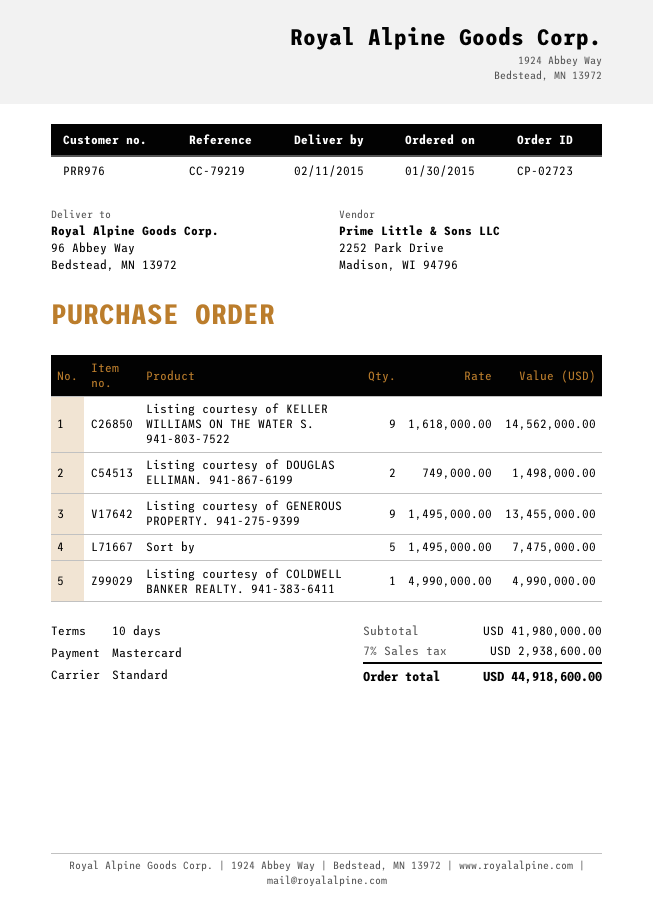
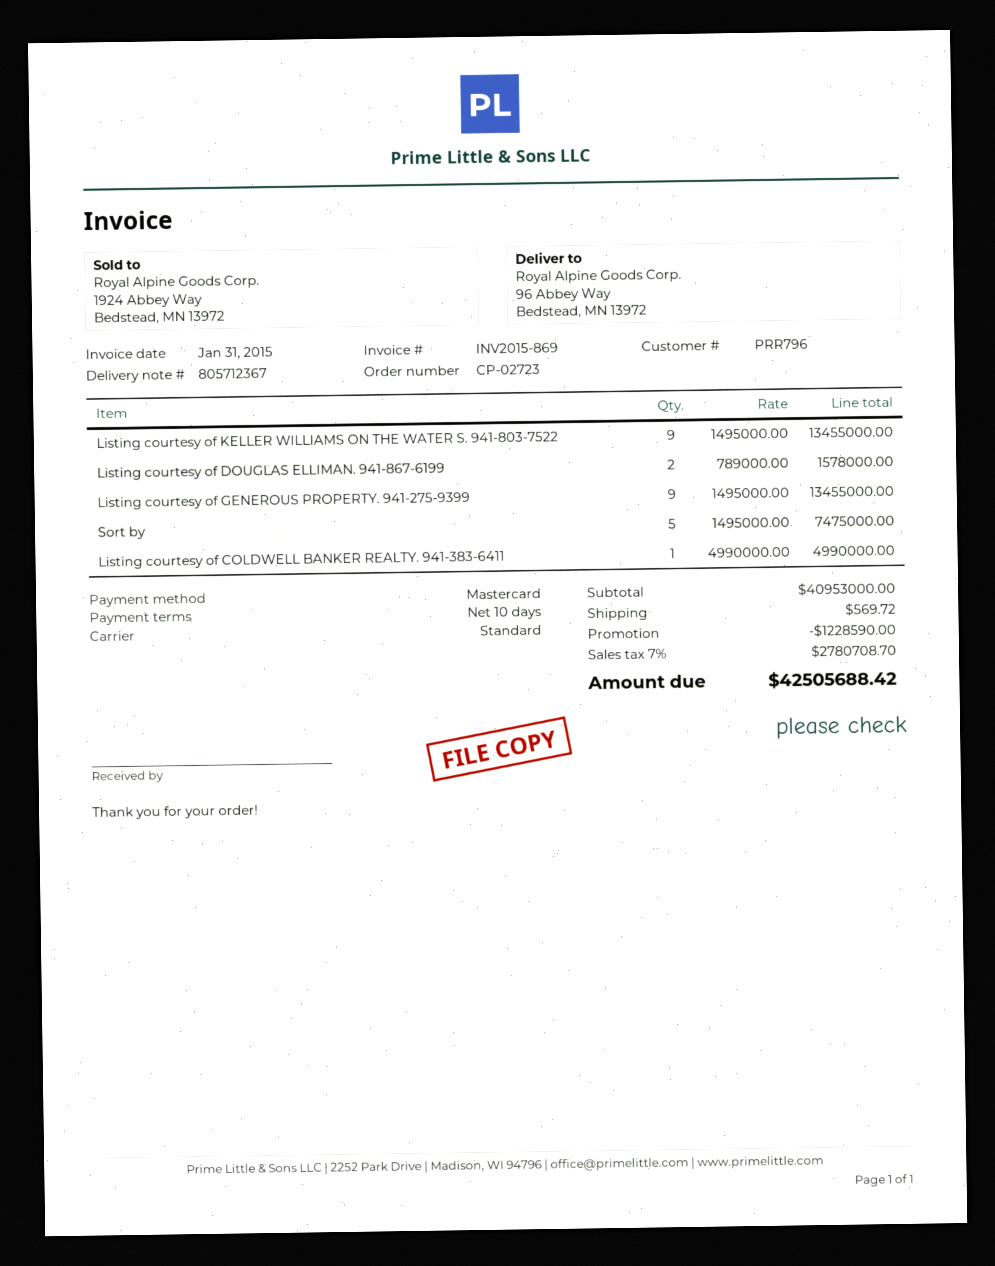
customer number: PRR976 -> PRR796
Listing courtesy of KELLER WILLIAMS ON THE WATER S. 941-803-7522: 9 x 1618000.00 = 14562000.00 -> 9 x 1495000.00 = 13455000.00
Listing courtesy of DOUGLAS ELLIMAN. 941-867-6199: 2 x 749000.00 = 1498000.00 -> 2 x 789000.00 = 1578000.00
subtotal: 41980000.00 -> 40953000.00
discount: none -> 1228590.00
shipping: none -> 569.72
tax: 7% = 2938600.00 -> 7% = 2780708.70
total: 44918600.00 -> 42505688.42

